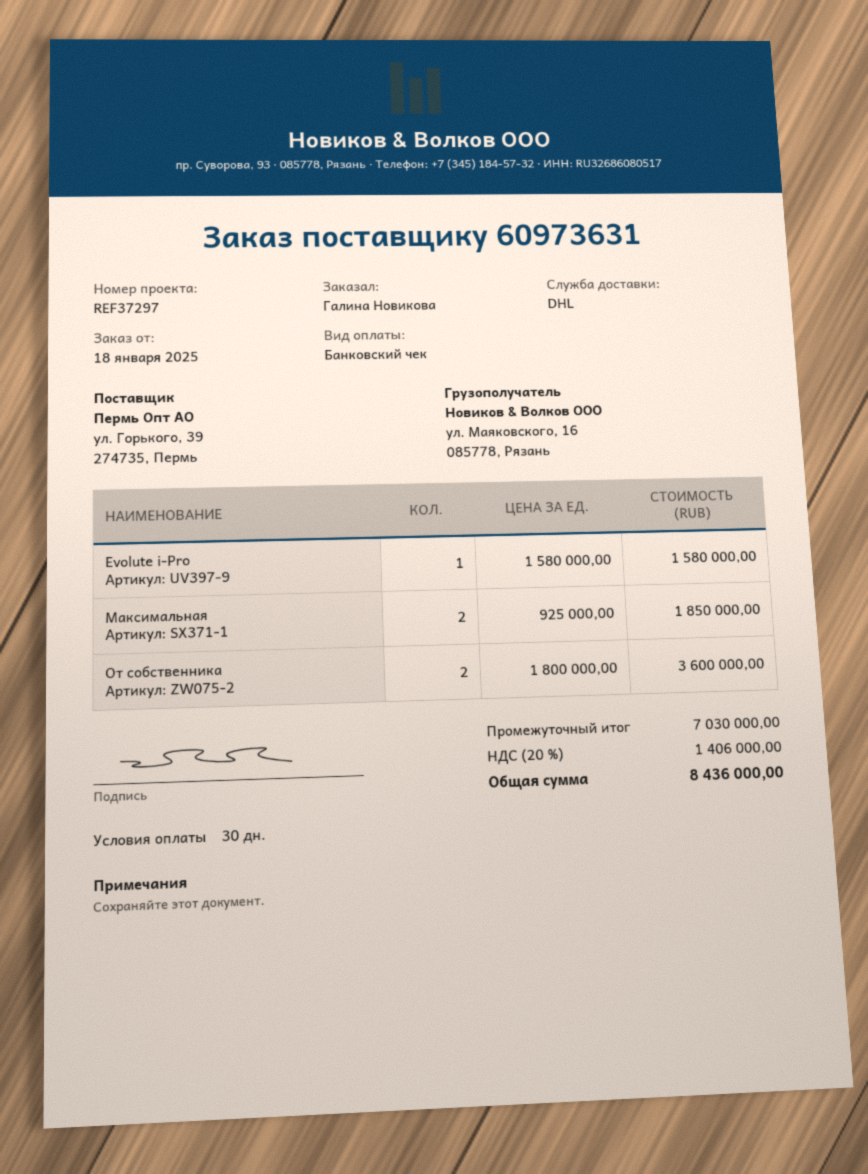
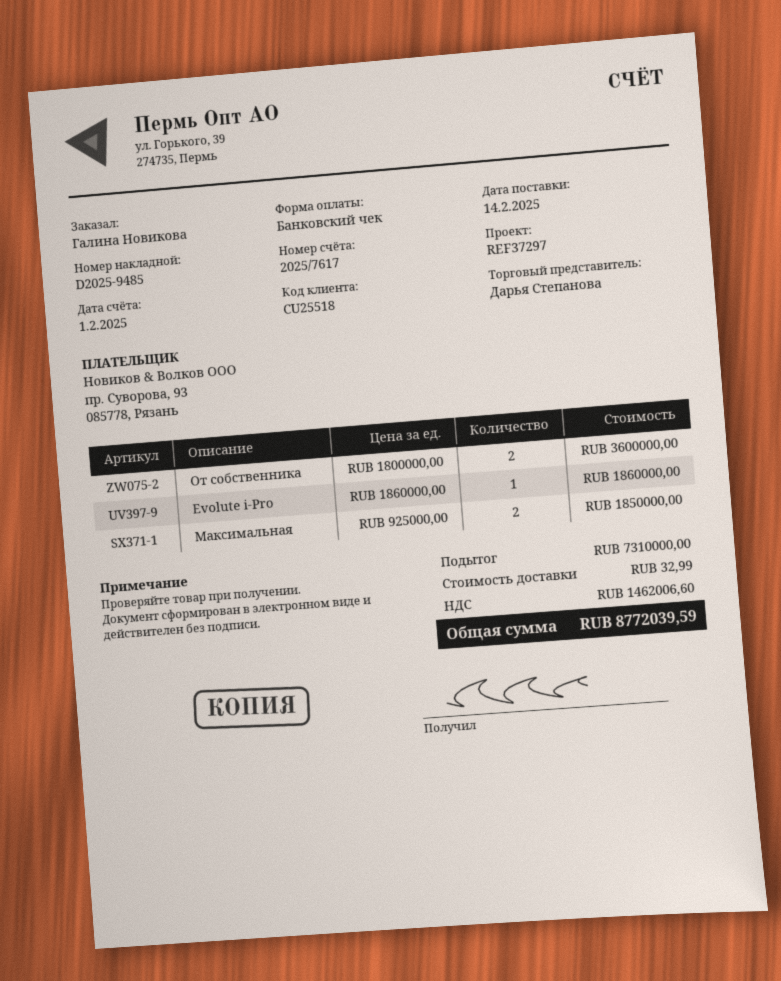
Evolute i-Pro: 1 x 1580000.00 = 1580000.00 -> 1 x 1860000.00 = 1860000.00
subtotal: 7030000.00 -> 7310000.00
shipping: none -> 32.99
tax: 1406000.00 -> 1462006.60
total: 8436000.00 -> 8772039.59

